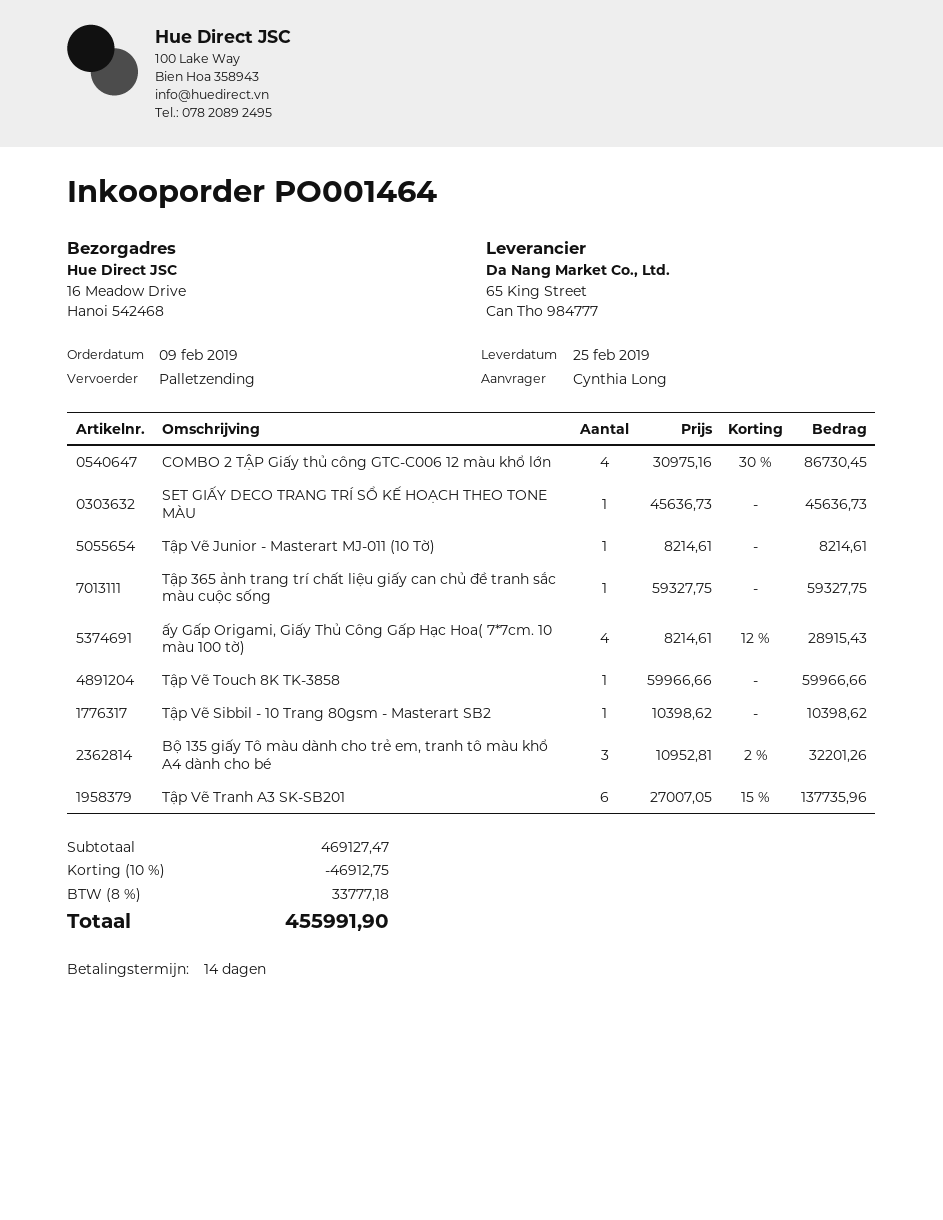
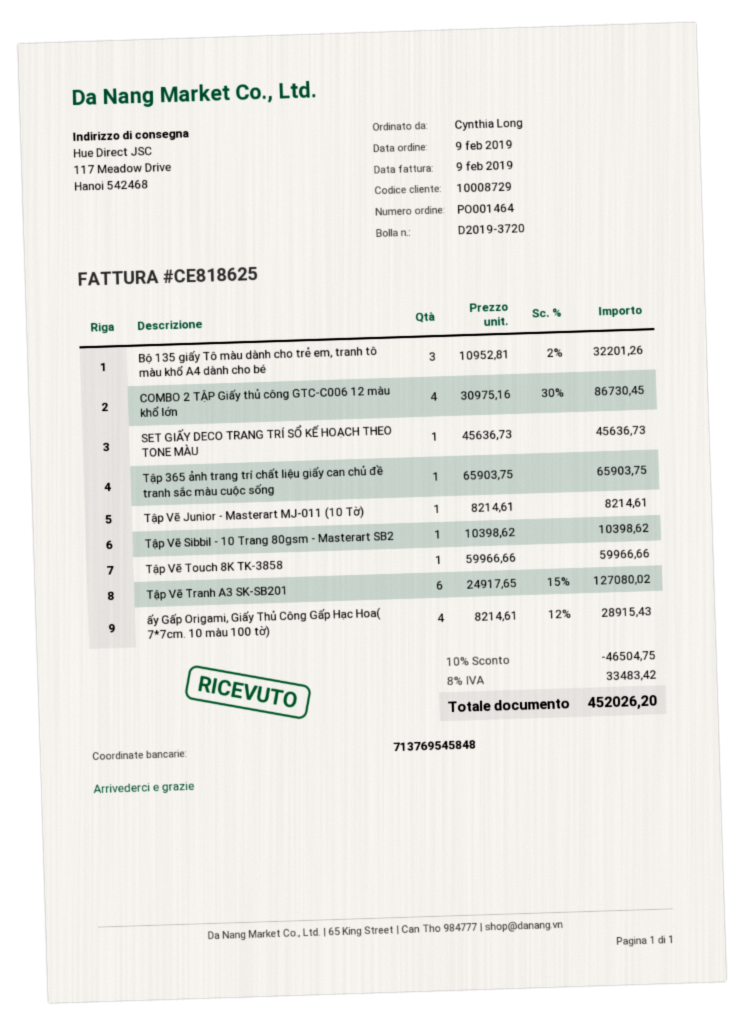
ship to: 16 Meadow Drive, Hanoi 542468 -> 117 Meadow Drive, Hanoi 542468
Tập 365 ảnh trang trí chất liệu giấy can chủ đề tranh sắc màu cuộc sống: 1 x 59327.75 = 59327.75 -> 1 x 65903.75 = 65903.75
Tập Vẽ Tranh A3 SK-SB201: 6 x 27007.05 - 15% = 137735.96 -> 6 x 24917.65 - 15% = 127080.02
discount: 10% = 46912.75 -> 10% = 46504.75
tax: 8% = 33777.18 -> 8% = 33483.42
total: 455991.90 -> 452026.20

